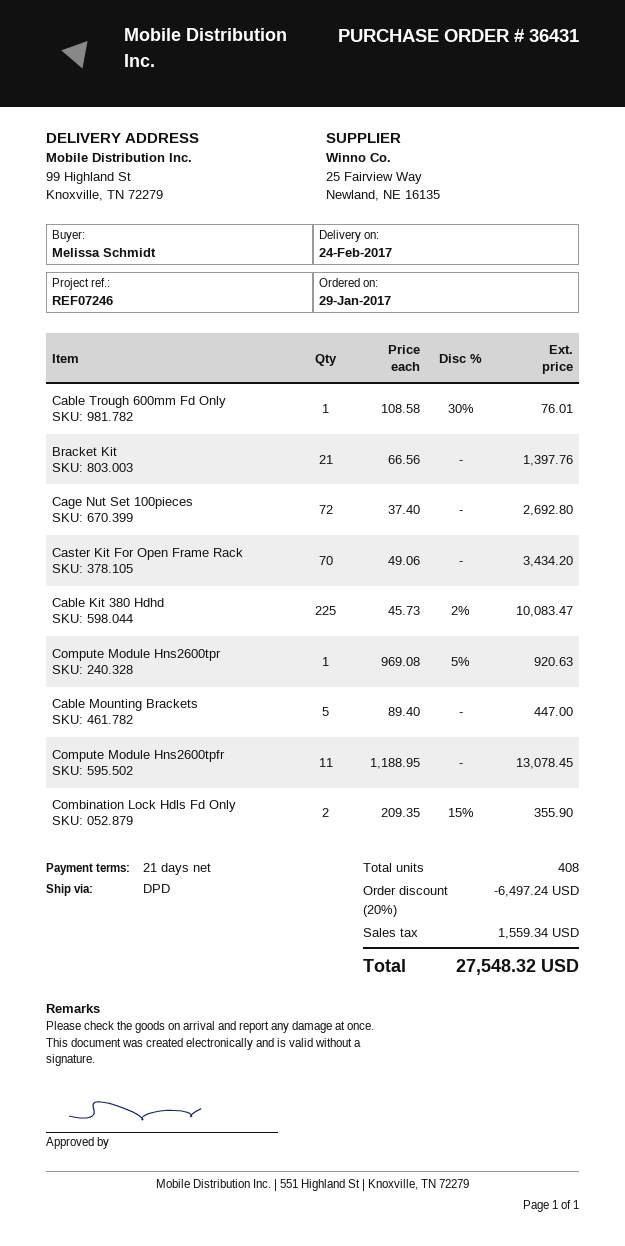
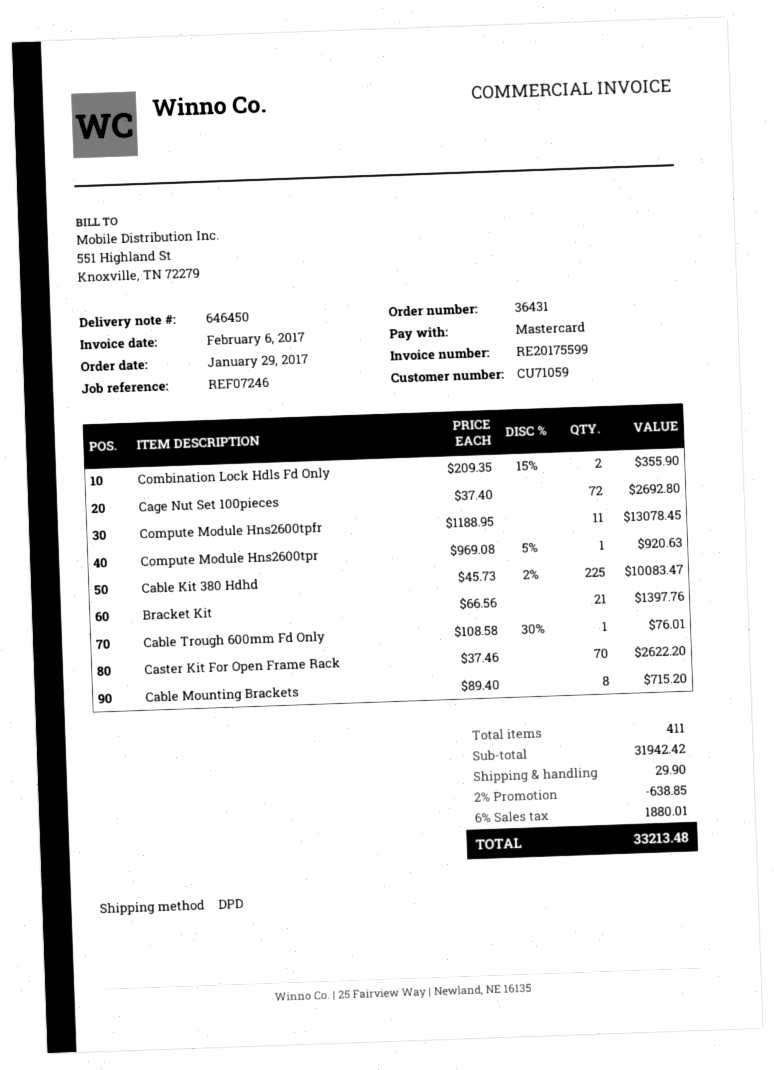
Caster Kit For Open Frame Rack: 70 x 49.06 = 3434.20 -> 70 x 37.46 = 2622.20
Cable Mounting Brackets: 5 x 89.40 = 447.00 -> 8 x 89.40 = 715.20
total quantity: 408 -> 411
discount: 20% = 6497.24 -> 2% = 638.85
shipping: none -> 29.90
tax: 1559.34 -> 1880.01
total: 27548.32 -> 33213.48

